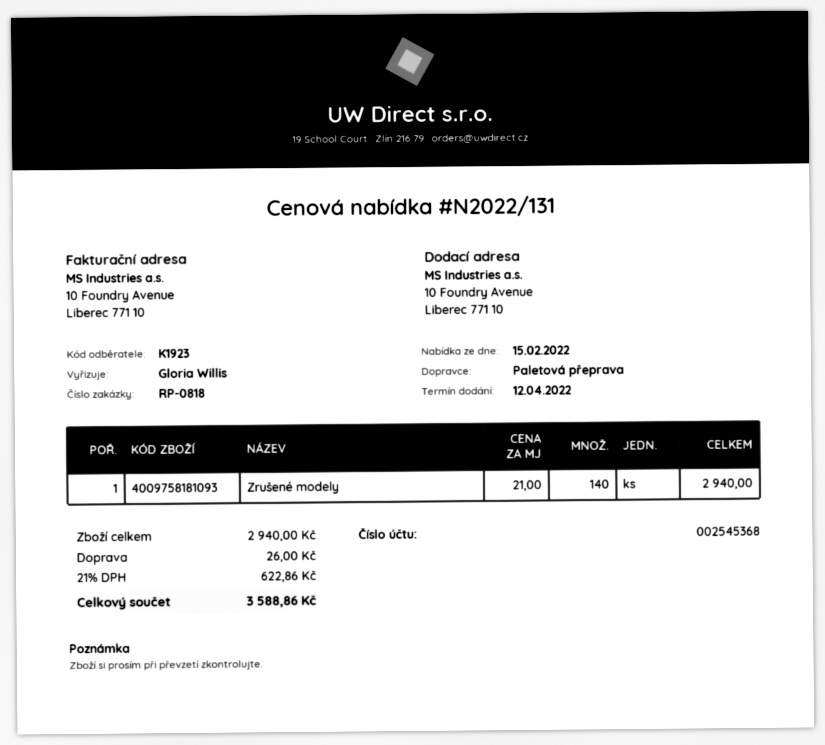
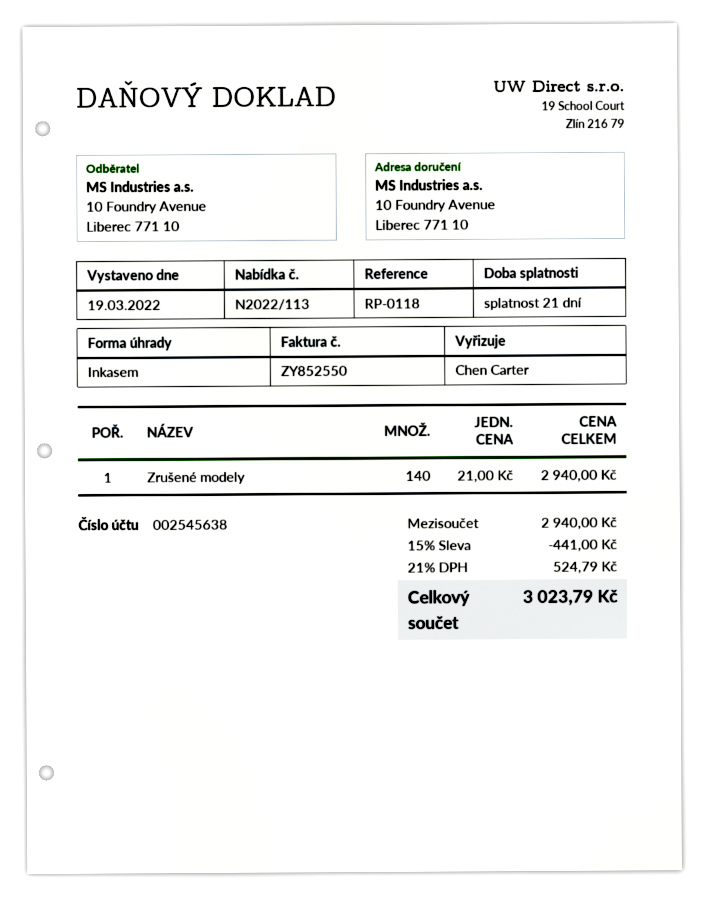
quote number: N2022/131 -> N2022/113
reference: RP-0818 -> RP-0118
sales rep: Gloria Willis -> Chen Carter
bank account: 002545368 -> 002545638
discount: none -> 15% = 441.00
shipping: 26.00 -> none
tax: 21% = 622.86 -> 21% = 524.79
total: 3588.86 -> 3023.79

